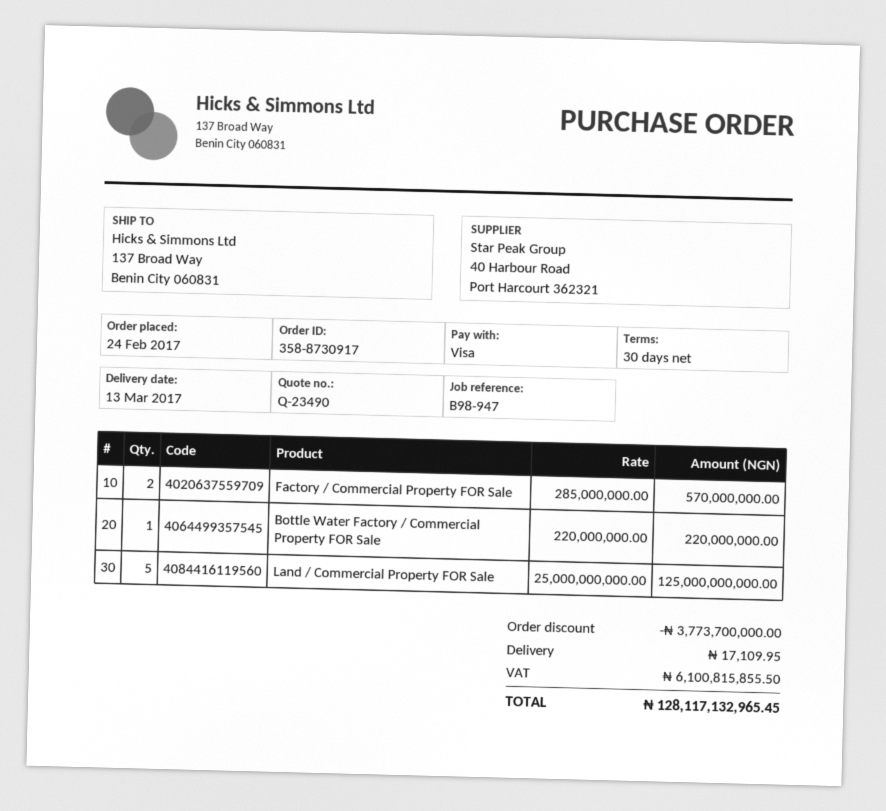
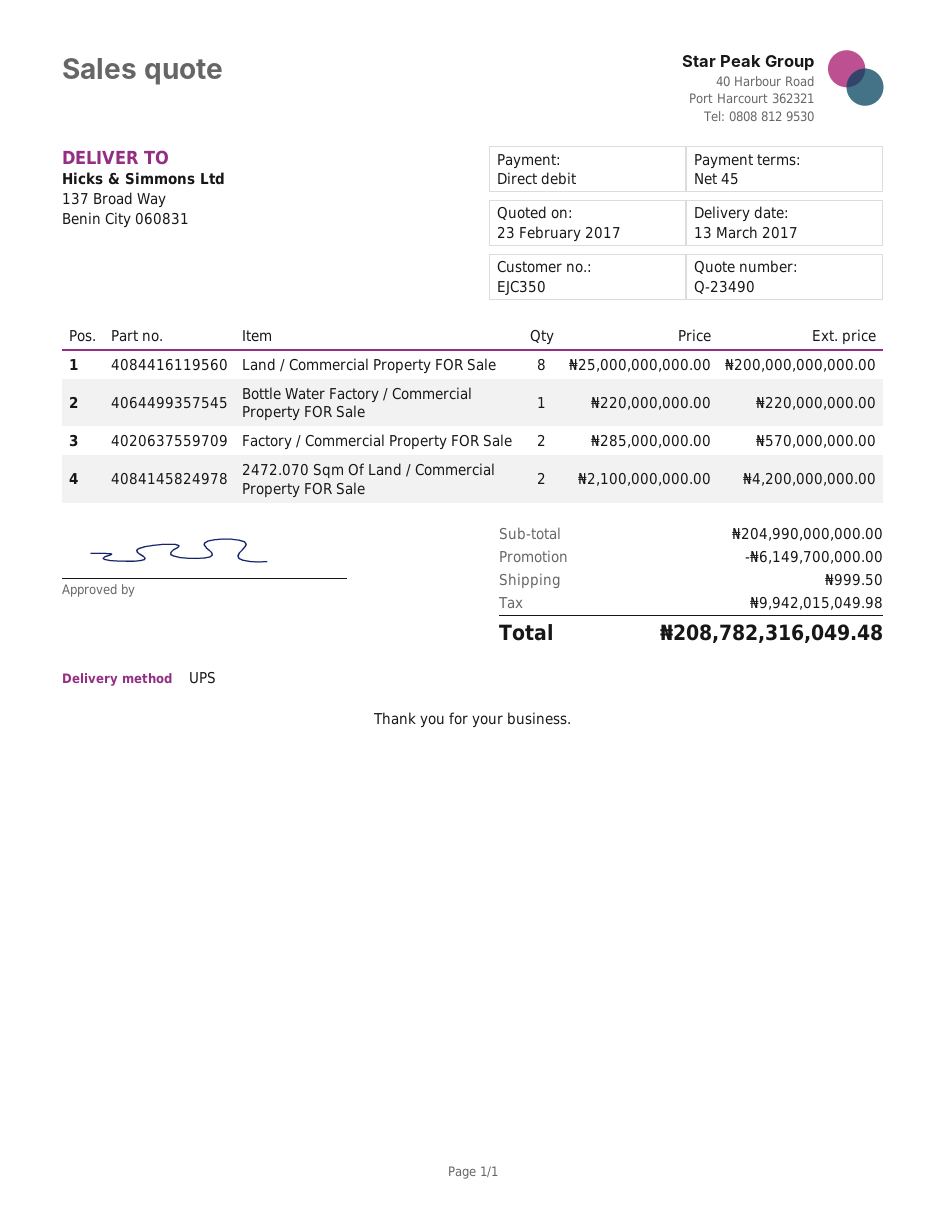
payment terms: 30 days -> 45 days
payment method: Visa -> direct debit
Land / Commercial Property FOR Sale: 5 x 25000000000.00 = 125000000000.00 -> 8 x 25000000000.00 = 200000000000.00
2472.070 Sqm Of Land / Commercial Property FOR Sale: none -> 2 x 2100000000.00 = 4200000000.00
discount: 3773700000.00 -> 6149700000.00
shipping: 17109.95 -> 999.50
tax: 6100815855.50 -> 9942015049.98
total: 128117132965.45 -> 208782316049.48

